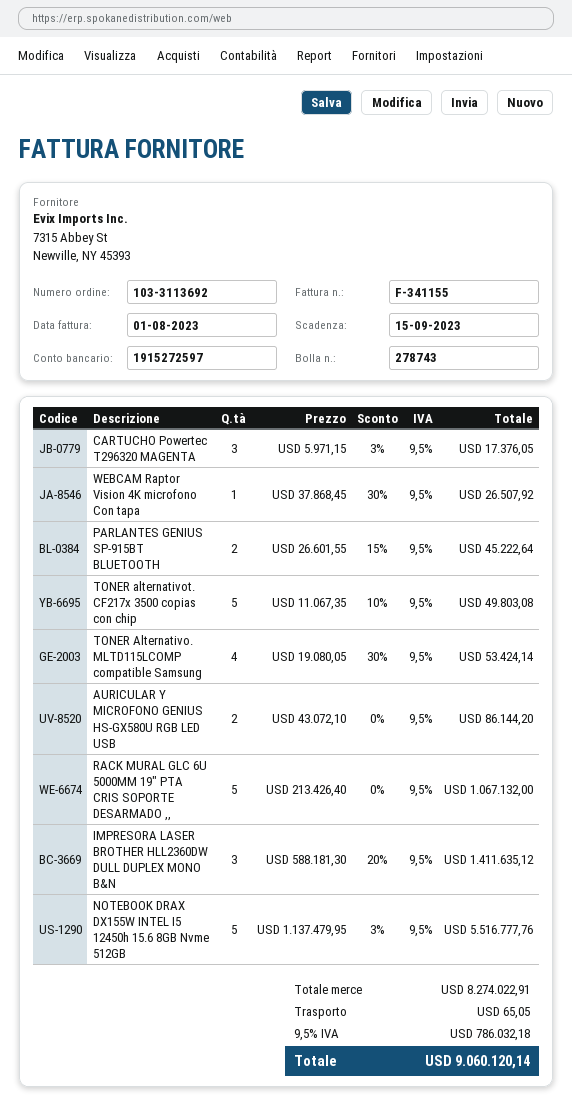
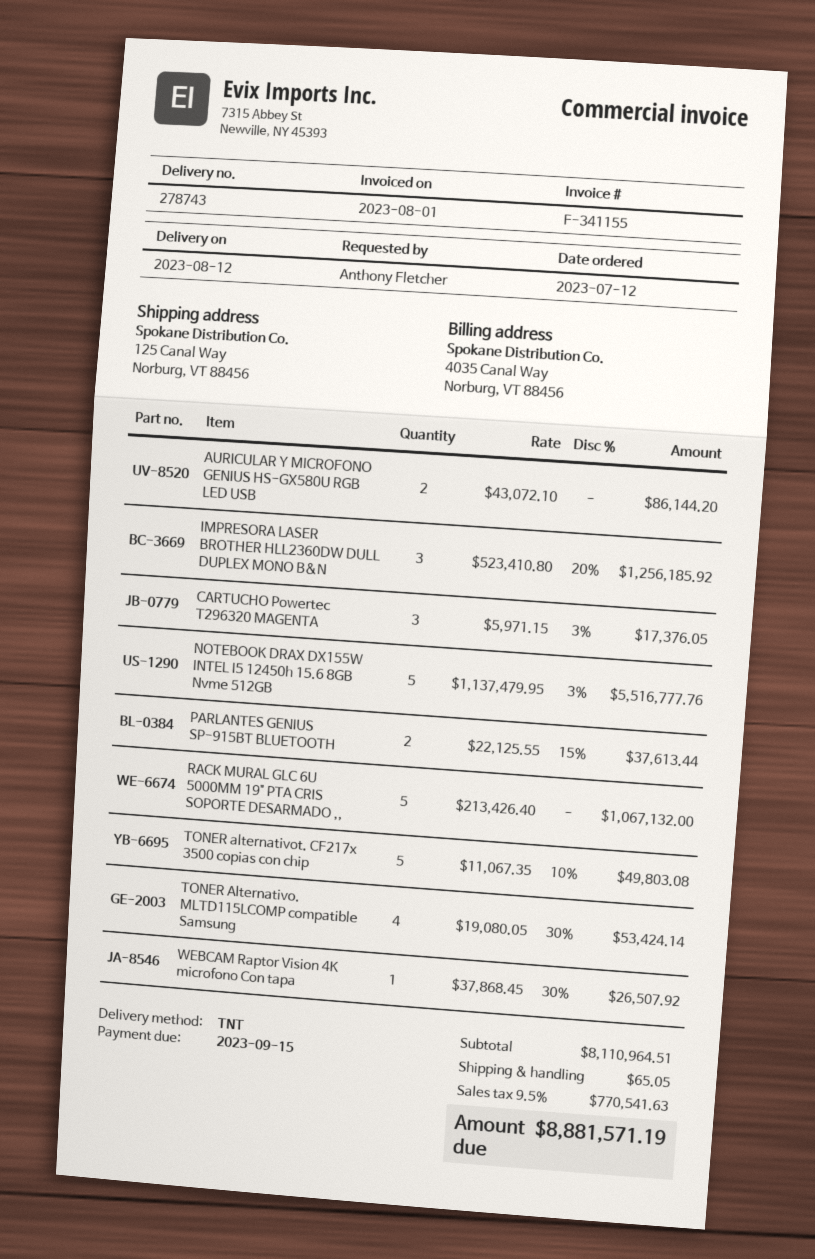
PARLANTES GENIUS SP-915BT BLUETOOTH: 2 x 26601.55 - 15% = 45222.64 -> 2 x 22125.55 - 15% = 37613.44
IMPRESORA LASER BROTHER HLL2360DW DULL DUPLEX MONO B&N: 3 x 588181.30 - 20% = 1411635.12 -> 3 x 523410.80 - 20% = 1256185.92
subtotal: 8274022.91 -> 8110964.51
tax: 9.5% = 786032.18 -> 9.5% = 770541.63
total: 9060120.14 -> 8881571.19

